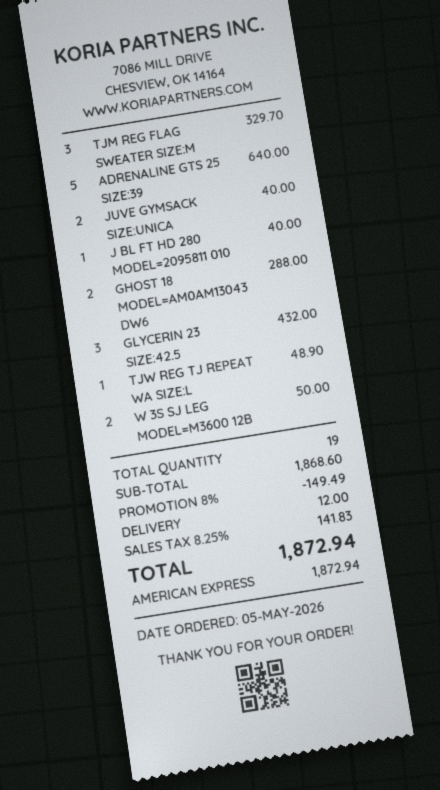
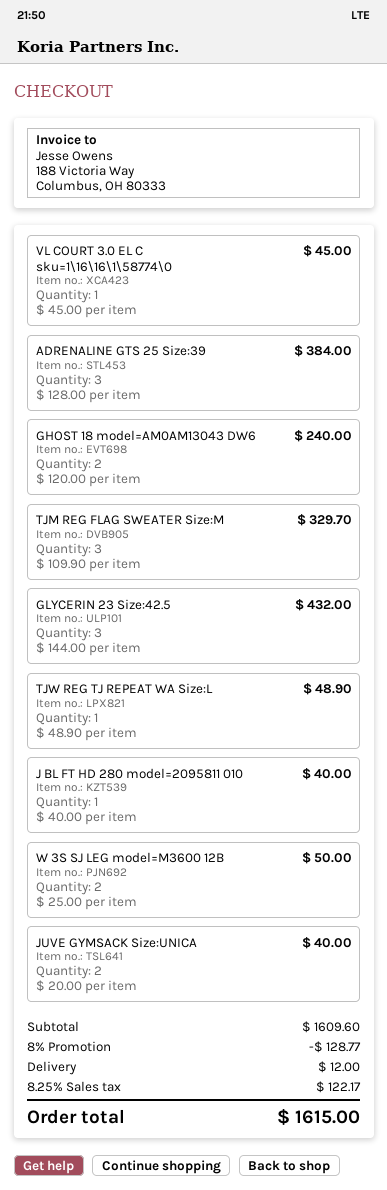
ADRENALINE GTS 25 SIZE:39: 5 for 640.00 -> 3 for 384.00
GHOST 18 MODEL=AM0AM13043 DW6: 2 for 288.00 -> 2 for 240.00
VL COURT 3.0 EL C sku=1\16\16\1\58774\0: none -> 1 for 45.00
subtotal: 1868.60 -> 1609.60
discount: 8% = 149.49 -> 8% = 128.77
tax: 8.25% = 141.83 -> 8.25% = 122.17
total: 1872.94 -> 1615.00

